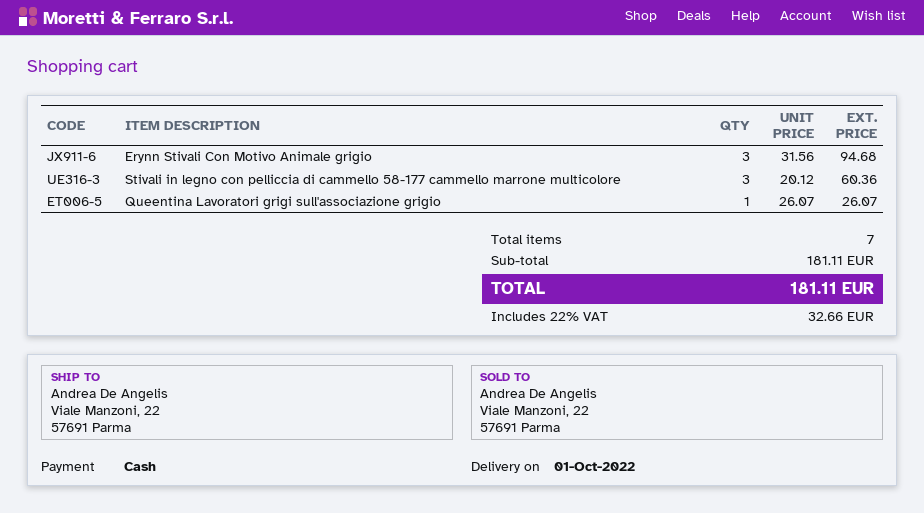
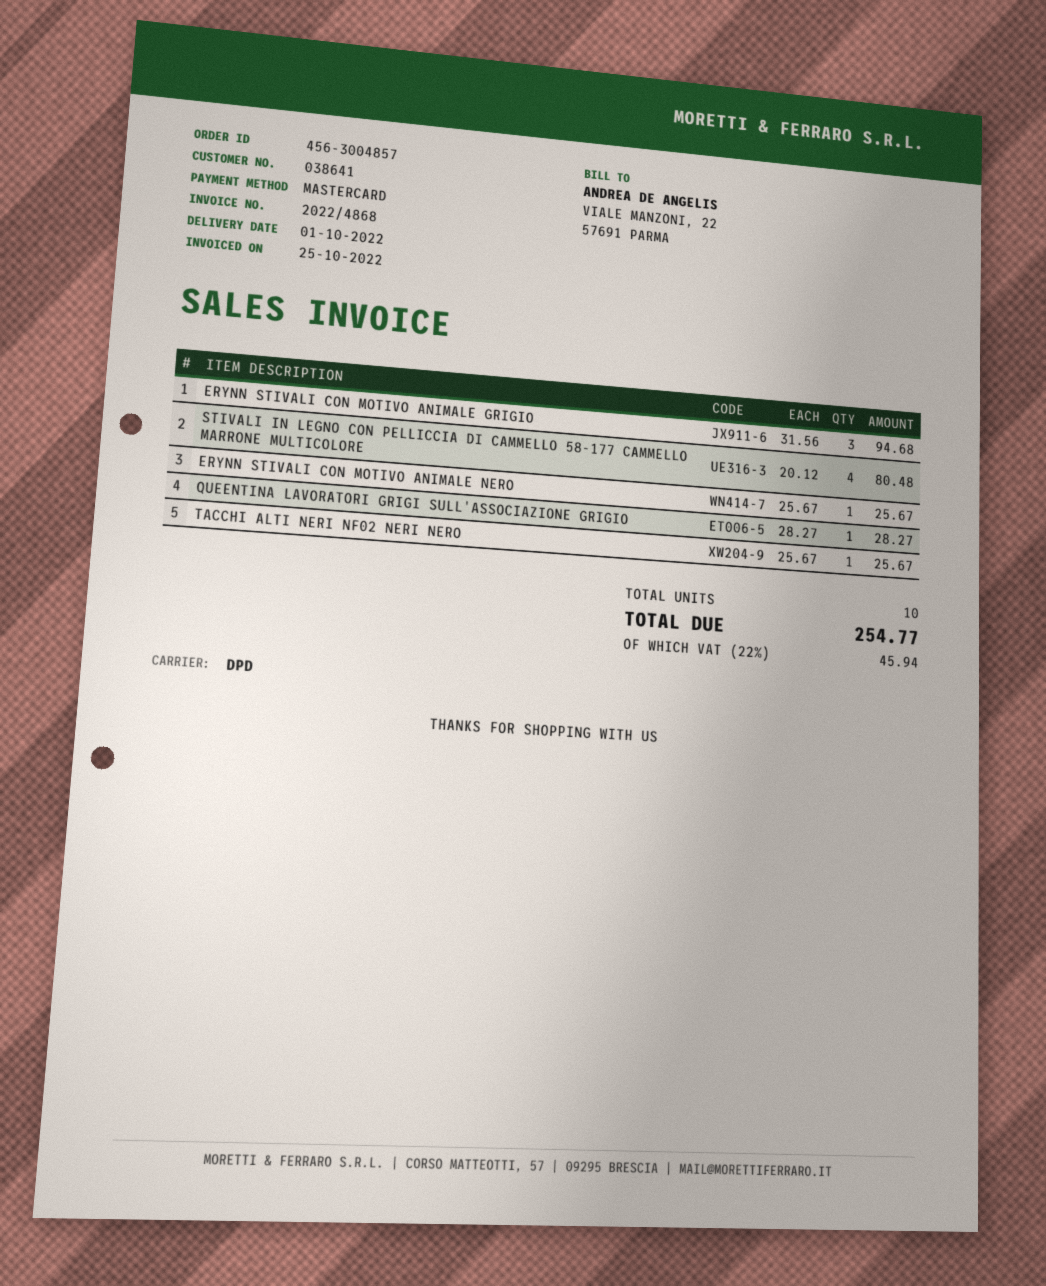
payment method: cash -> Mastercard
Stivali in legno con pelliccia di cammello 58-177 cammello marrone multicolore: 3 x 20.12 = 60.36 -> 4 x 20.12 = 80.48
Queentina Lavoratori grigi sull'associazione grigio: 1 x 26.07 = 26.07 -> 1 x 28.27 = 28.27
ERYNN STIVALI CON MOTIVO ANIMALE NERO: none -> 1 x 25.67 = 25.67
TACCHI ALTI NERI NF02 NERI NERO: none -> 1 x 25.67 = 25.67
total quantity: 7 -> 10
tax: 22% = 32.66 -> 22% = 45.94
total: 181.11 -> 254.77

